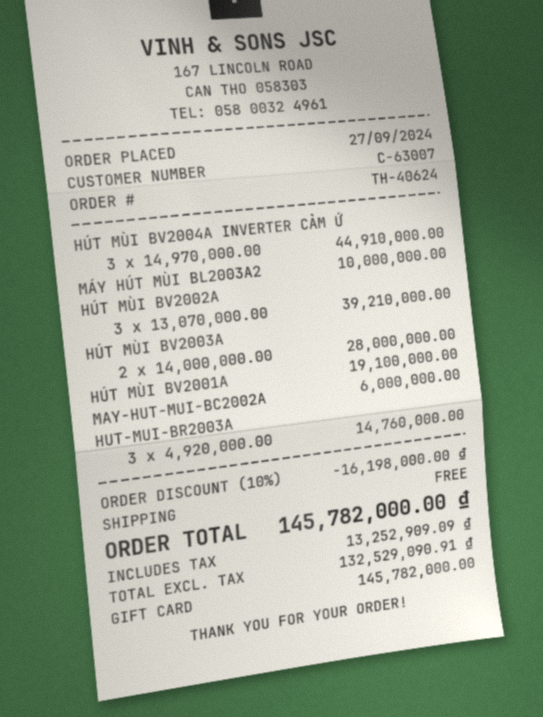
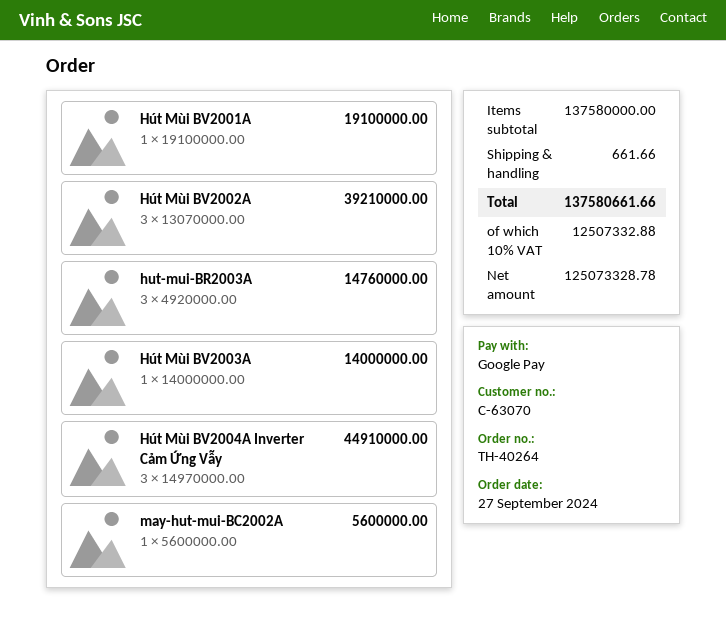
order number: TH-40624 -> TH-40264
customer number: C-63007 -> C-63070
payment method: gift card -> Google Pay
MÁY HÚT MÙI BL2003A2: 1 x 10000000.00 = 10000000.00 -> none
HÚT MÙI BV2003A: 2 x 14000000.00 = 28000000.00 -> 1 x 14000000.00 = 14000000.00
MAY-HUT-MUI-BC2002A: 1 x 6000000.00 = 6000000.00 -> 1 x 5600000.00 = 5600000.00
discount: 10% = 16198000.00 -> none
shipping: 0.00 -> 661.66
net: 132529090.91 -> 125073328.78
tax: 13252909.09 -> 12507332.88
total: 145782000.00 -> 137580661.66

